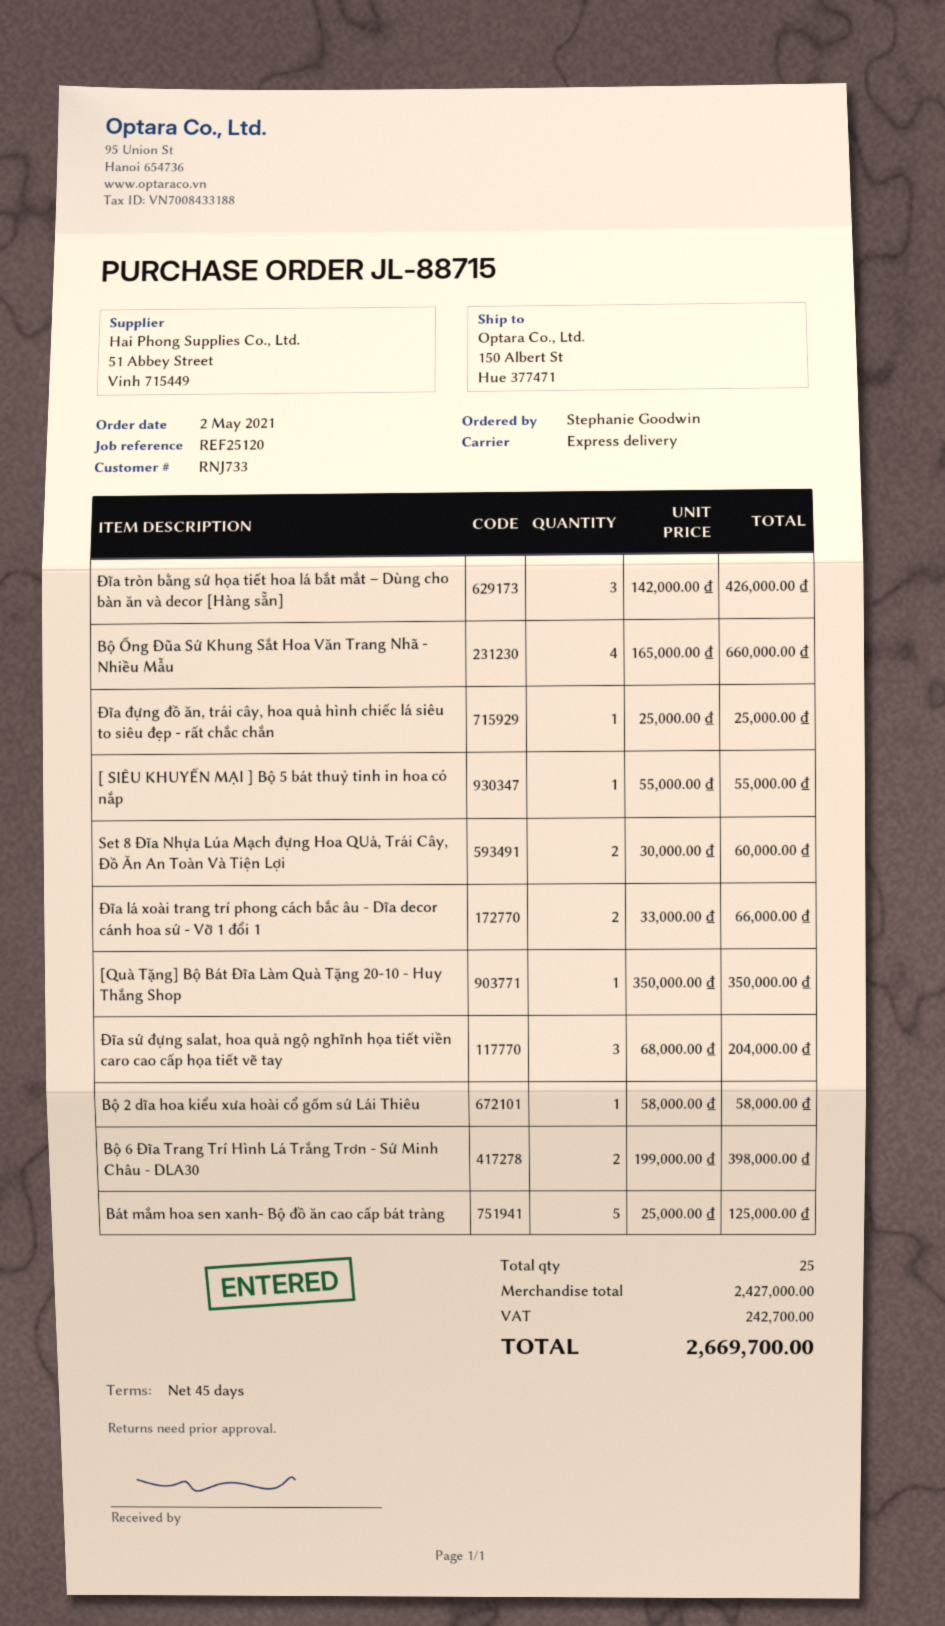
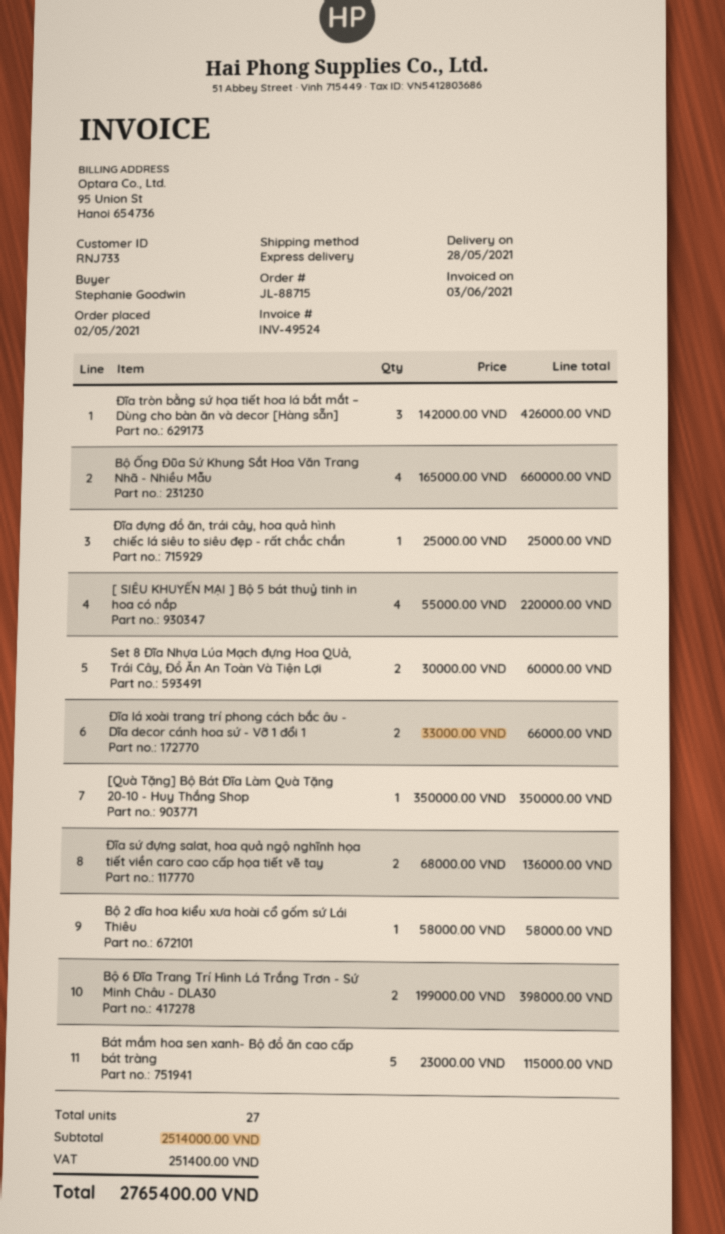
[ SIÊU KHUYẾN MẠI ] Bộ 5 bát thuỷ tinh in hoa có nắp: 1 x 55000.00 = 55000.00 -> 4 x 55000.00 = 220000.00
Đĩa sứ đựng salat, hoa quả ngộ nghĩnh họa tiết viền caro cao cấp họa tiết vẽ tay: 3 x 68000.00 = 204000.00 -> 2 x 68000.00 = 136000.00
Bát mắm hoa sen xanh- Bộ đồ ăn cao cấp bát tràng: 5 x 25000.00 = 125000.00 -> 5 x 23000.00 = 115000.00
total quantity: 25 -> 27
subtotal: 2427000.00 -> 2514000.00
tax: 242700.00 -> 251400.00
total: 2669700.00 -> 2765400.00

